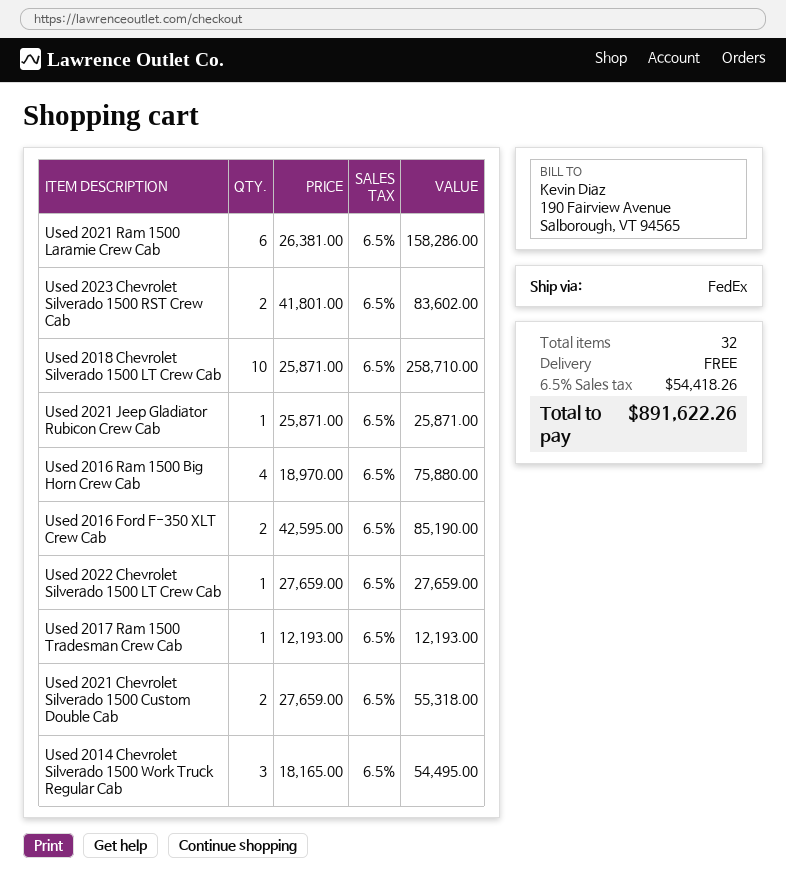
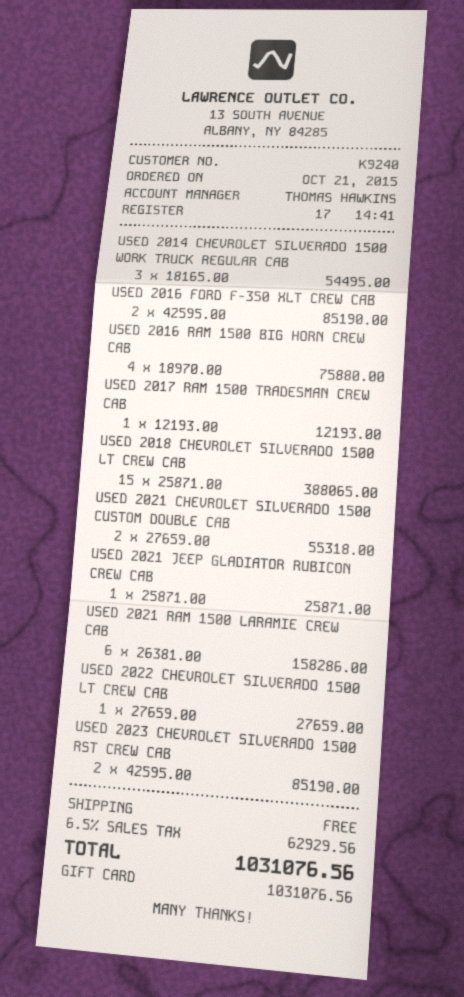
Used 2023 Chevrolet Silverado 1500 RST Crew Cab: 2 x 41801.00 = 83602.00 -> 2 x 42595.00 = 85190.00
Used 2018 Chevrolet Silverado 1500 LT Crew Cab: 10 x 25871.00 = 258710.00 -> 15 x 25871.00 = 388065.00
tax: 6.5% = 54418.26 -> 6.5% = 62929.56
total: 891622.26 -> 1031076.56

